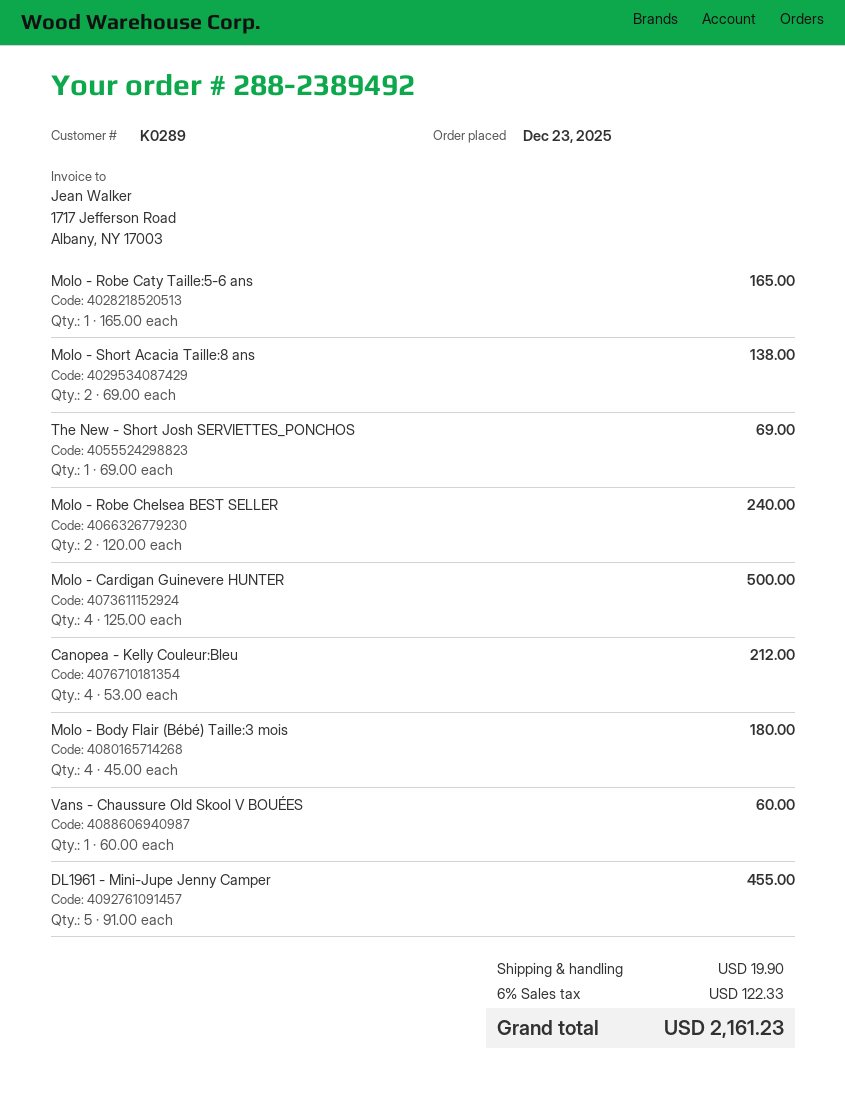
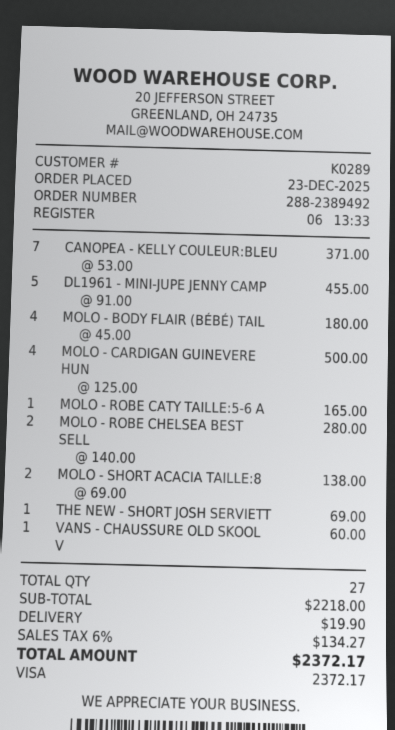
Molo - Robe Chelsea BEST SELLER: 2 x 120.00 = 240.00 -> 2 x 140.00 = 280.00
Canopea - Kelly Couleur:Bleu: 4 x 53.00 = 212.00 -> 7 x 53.00 = 371.00
tax: 6% = 122.33 -> 6% = 134.27
total: 2161.23 -> 2372.17

